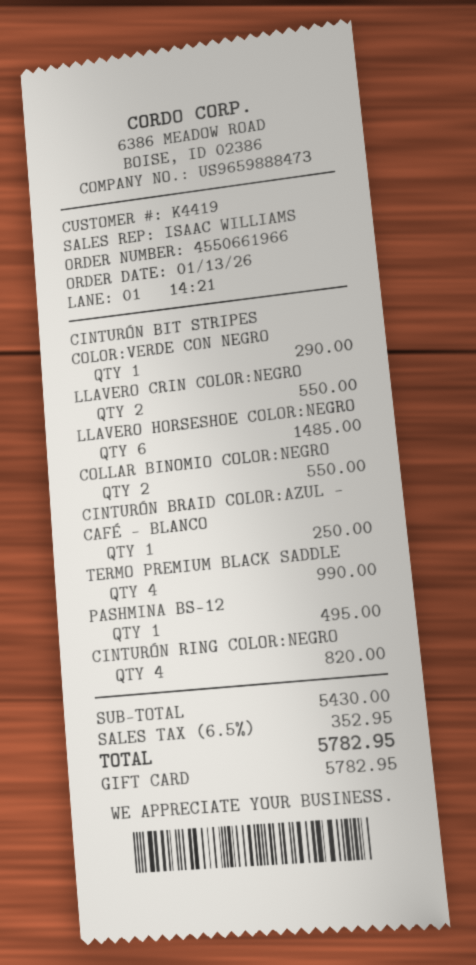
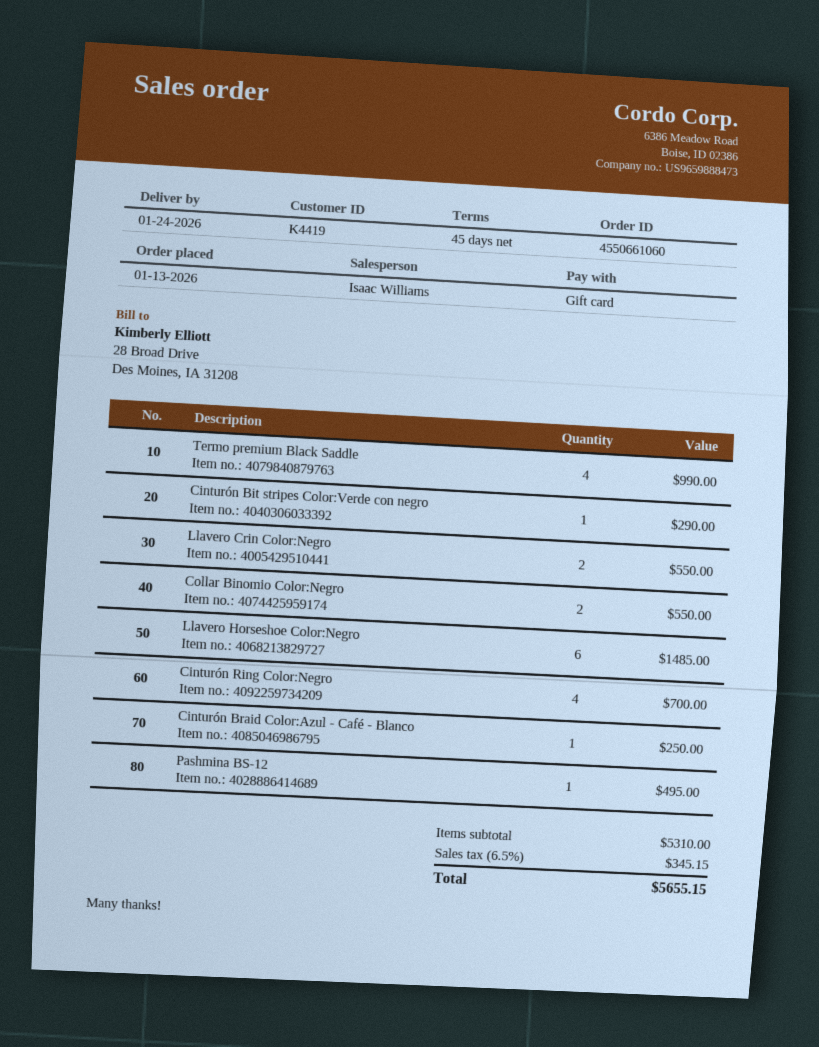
order number: 4550661966 -> 4550661060
CINTURÓN RING COLOR:NEGRO: 4 for 820.00 -> 4 for 700.00
subtotal: 5430.00 -> 5310.00
tax: 6.5% = 352.95 -> 6.5% = 345.15
total: 5782.95 -> 5655.15

